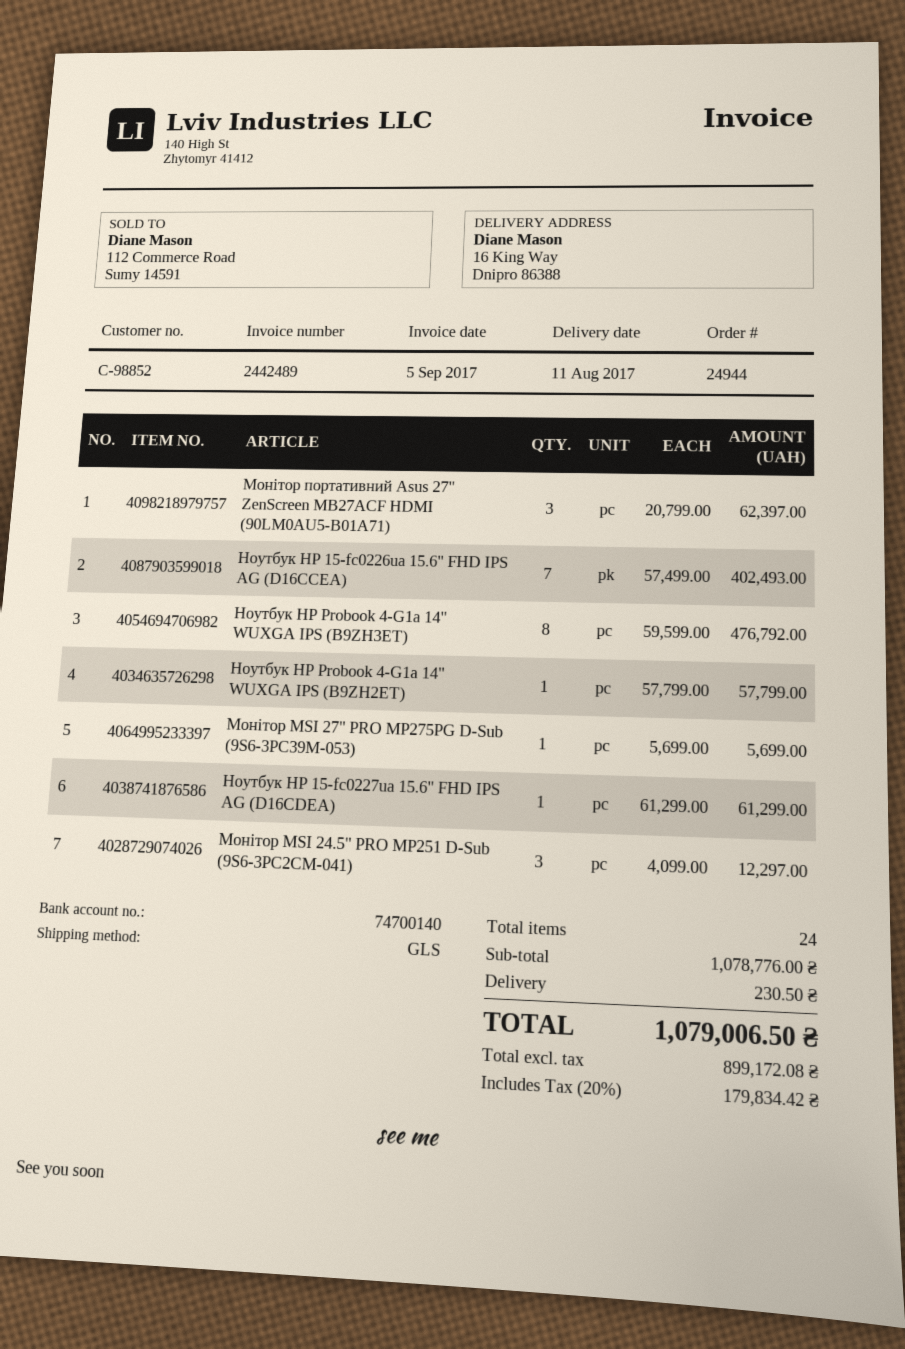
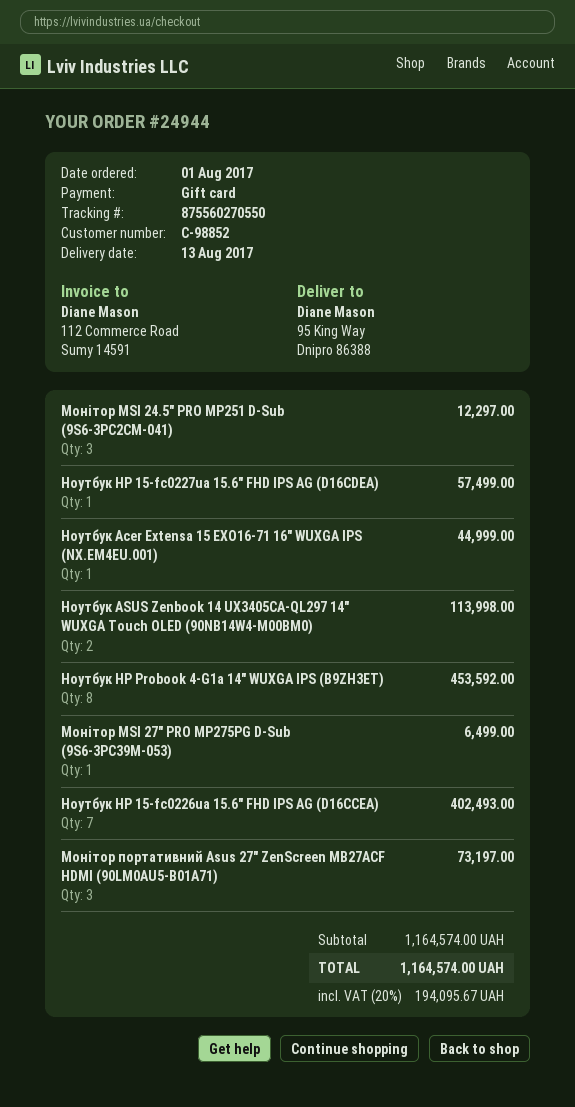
delivery date: 2017-08-11 -> 2017-08-13
ship to: 16 King Way, Dnipro 86388 -> 95 King Way, Dnipro 86388
Монітор портативний Asus 27" ZenScreen MB27ACF HDMI (90LM0AU5-B01A71): 3 for 62397.00 -> 3 for 73197.00
Ноутбук HP Probook 4-G1a 14" WUXGA IPS (B9ZH3ET): 8 for 476792.00 -> 8 for 453592.00
Ноутбук HP Probook 4-G1a 14" WUXGA IPS (B9ZH2ET): 1 for 57799.00 -> none
Монітор MSI 27" PRO MP275PG D-Sub (9S6-3PC39M-053): 1 for 5699.00 -> 1 for 6499.00
Ноутбук HP 15-fc0227ua 15.6" FHD IPS AG (D16CDEA): 1 for 61299.00 -> 1 for 57499.00
Ноутбук Acer Extensa 15 EXO16-71 16" WUXGA IPS (NX.EM4EU.001): none -> 1 for 44999.00
Ноутбук ASUS Zenbook 14 UX3405CA-QL297 14" WUXGA Touch OLED (90NB14W4-M00BM0): none -> 2 for 113998.00
subtotal: 1078776.00 -> 1164574.00
shipping: 230.50 -> none
tax: 20% = 179834.42 -> 20% = 194095.67
total: 1079006.50 -> 1164574.00

